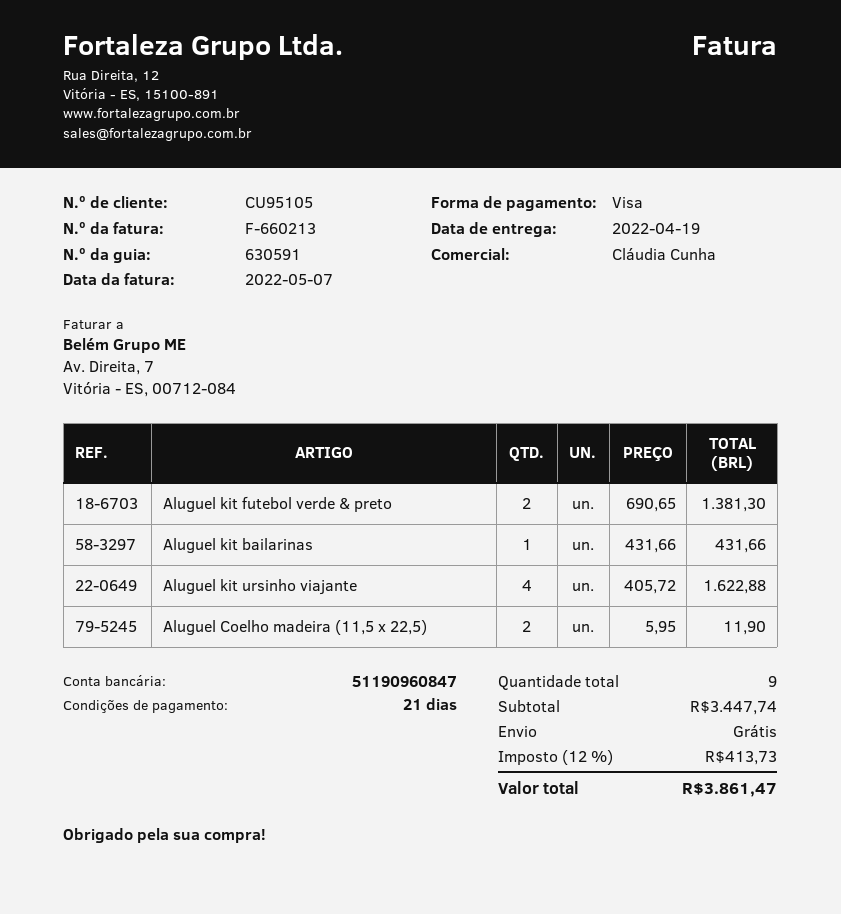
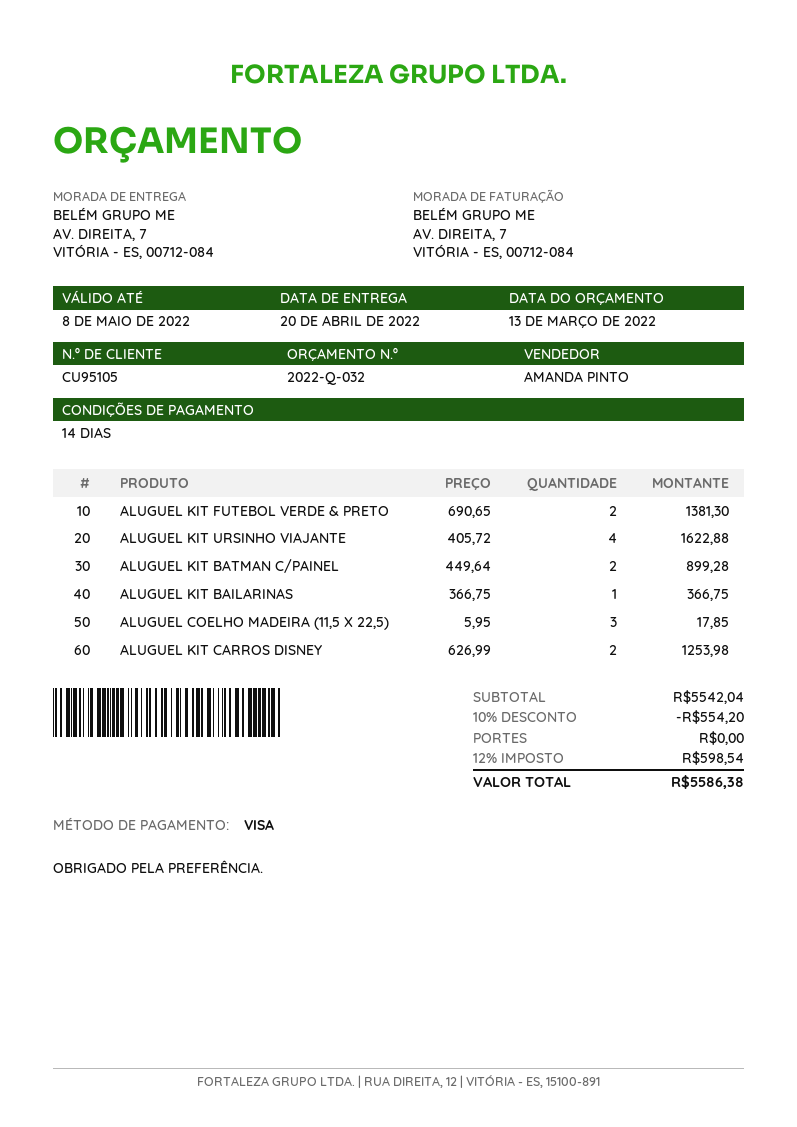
delivery date: 2022-04-19 -> 2022-04-20
payment terms: 21 days -> 14 days
sales rep: Cláudia Cunha -> AMANDA PINTO
Aluguel kit bailarinas: 1 x 431.66 = 431.66 -> 1 x 366.75 = 366.75
Aluguel Coelho madeira (11,5 x 22,5): 2 x 5.95 = 11.90 -> 3 x 5.95 = 17.85
ALUGUEL KIT BATMAN C/PAINEL: none -> 2 x 449.64 = 899.28
ALUGUEL KIT CARROS DISNEY: none -> 2 x 626.99 = 1253.98
subtotal: 3447.74 -> 5542.04
discount: none -> 10% = 554.20
tax: 12% = 413.73 -> 12% = 598.54
total: 3861.47 -> 5586.38

